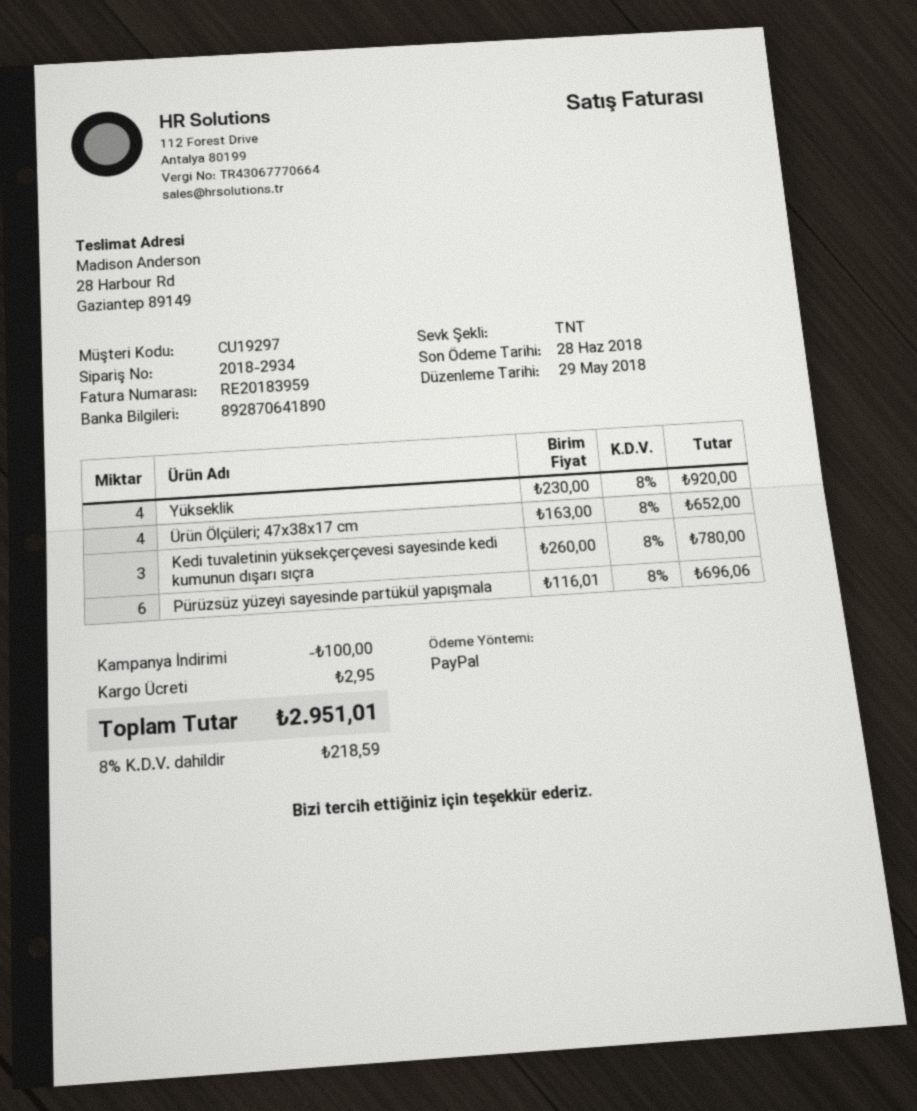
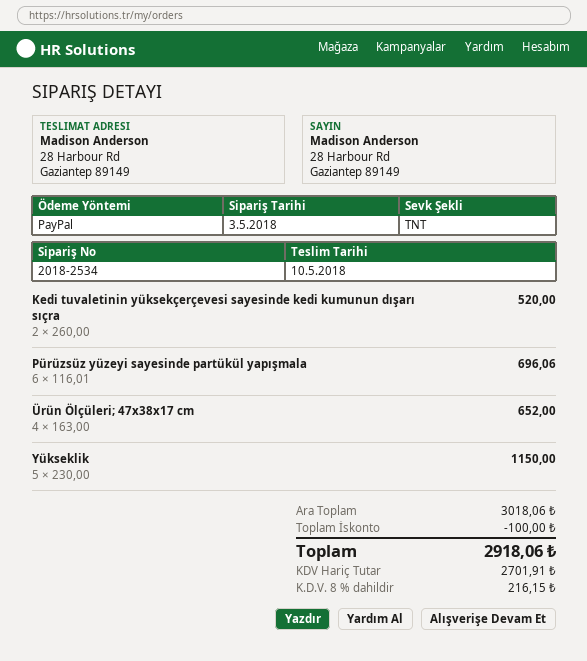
order number: 2018-2934 -> 2018-2534
Yükseklik: 4 x 230.00 = 920.00 -> 5 x 230.00 = 1150.00
Kedi tuvaletinin yüksekçerçevesi sayesinde kedi kumunun dışarı sıçra: 3 x 260.00 = 780.00 -> 2 x 260.00 = 520.00
shipping: 2.95 -> none
tax: 8% = 218.59 -> 8% = 216.15
total: 2951.01 -> 2918.06

